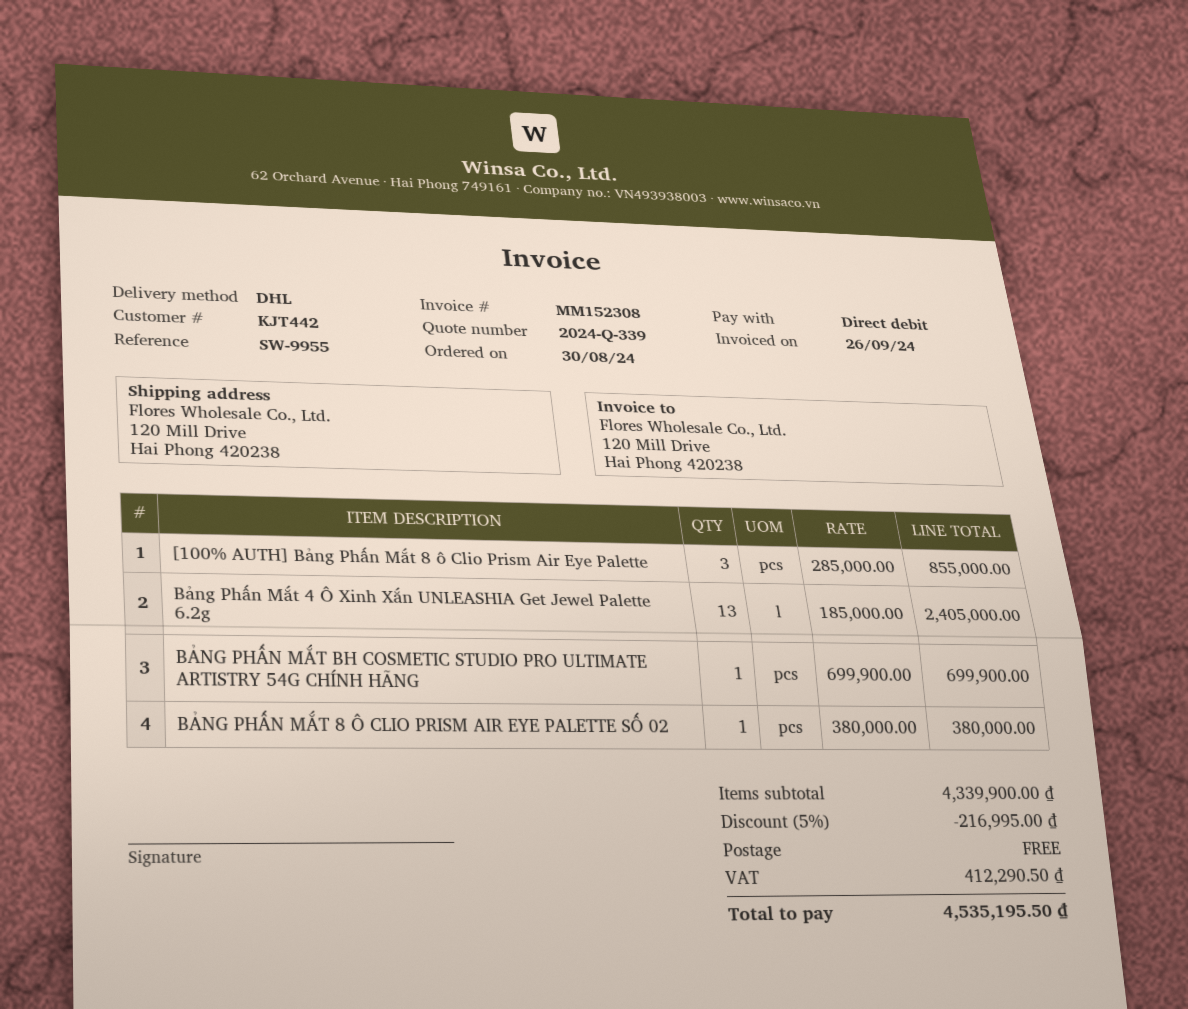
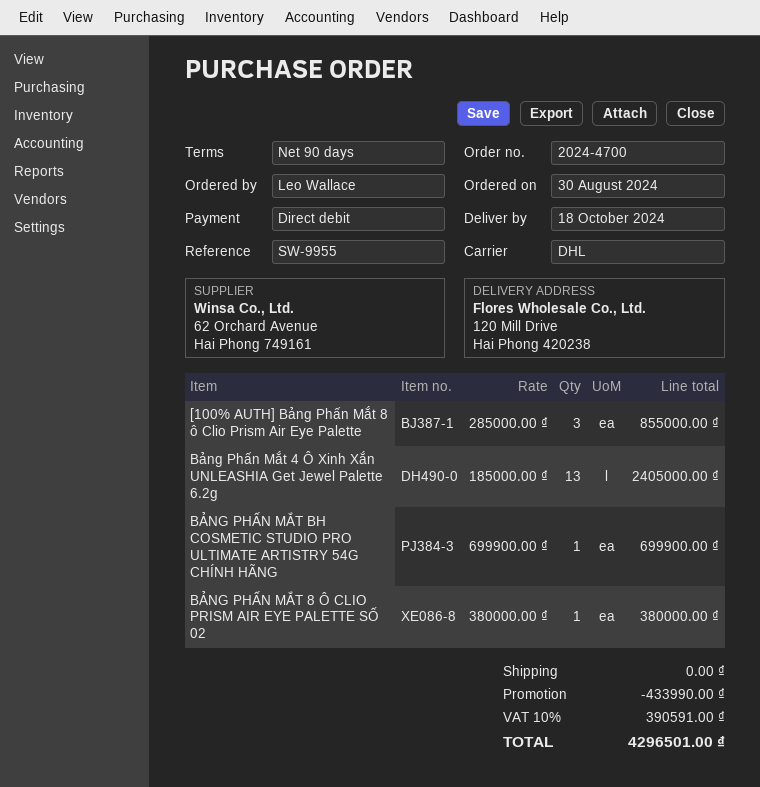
discount: 216995.00 -> 433990.00
tax: 412290.50 -> 390591.00
total: 4535195.50 -> 4296501.00

